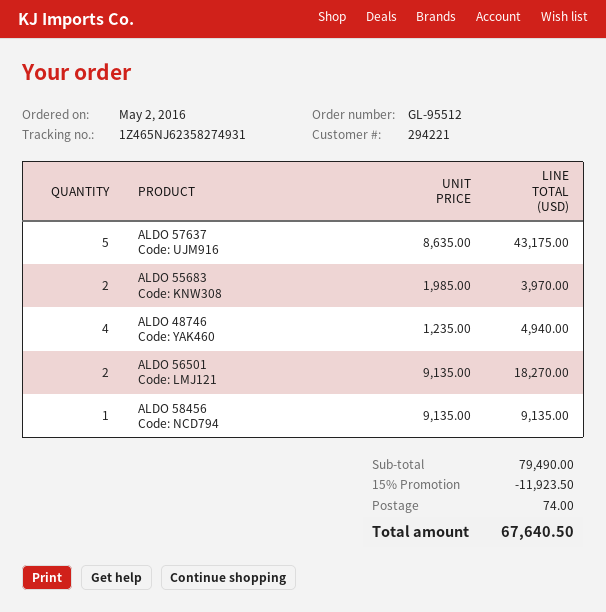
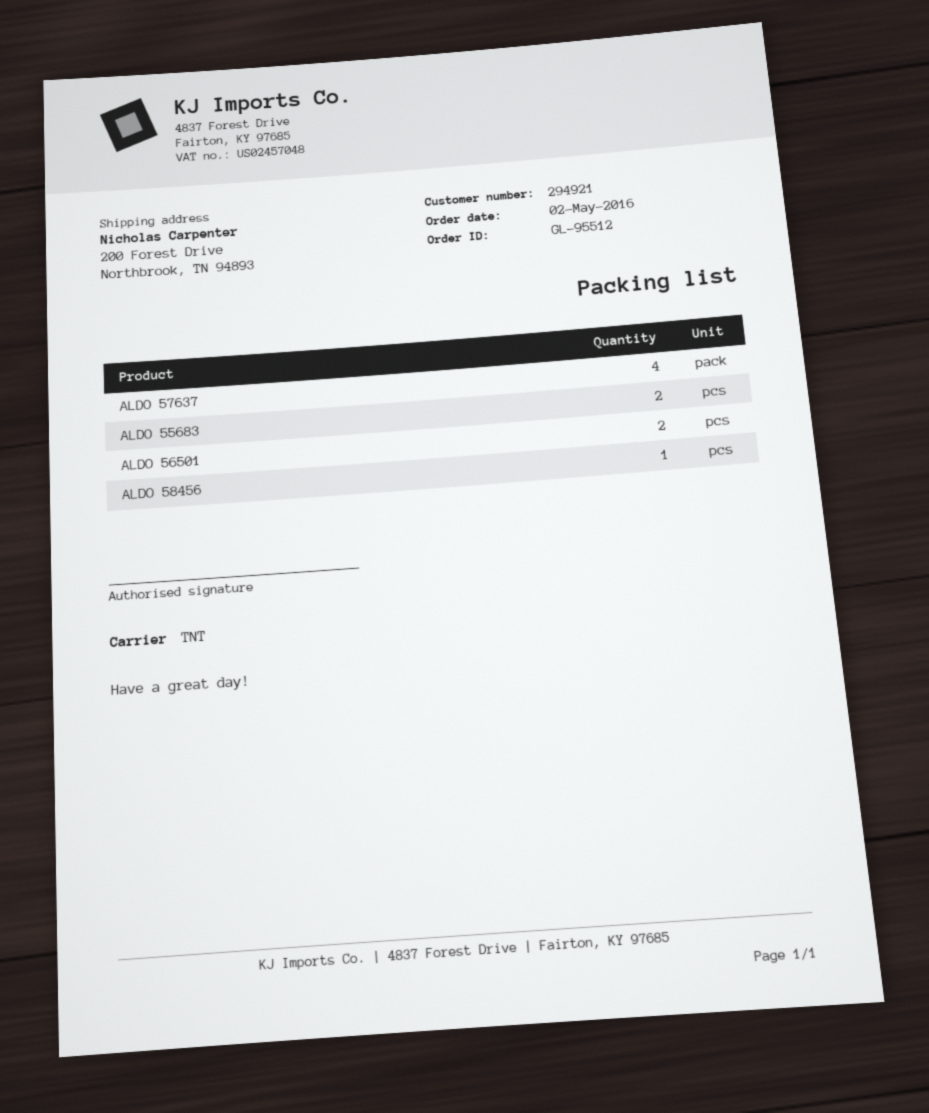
customer number: 294221 -> 294921
ALDO 57637: 5 -> 4
ALDO 48746: 4 -> none

